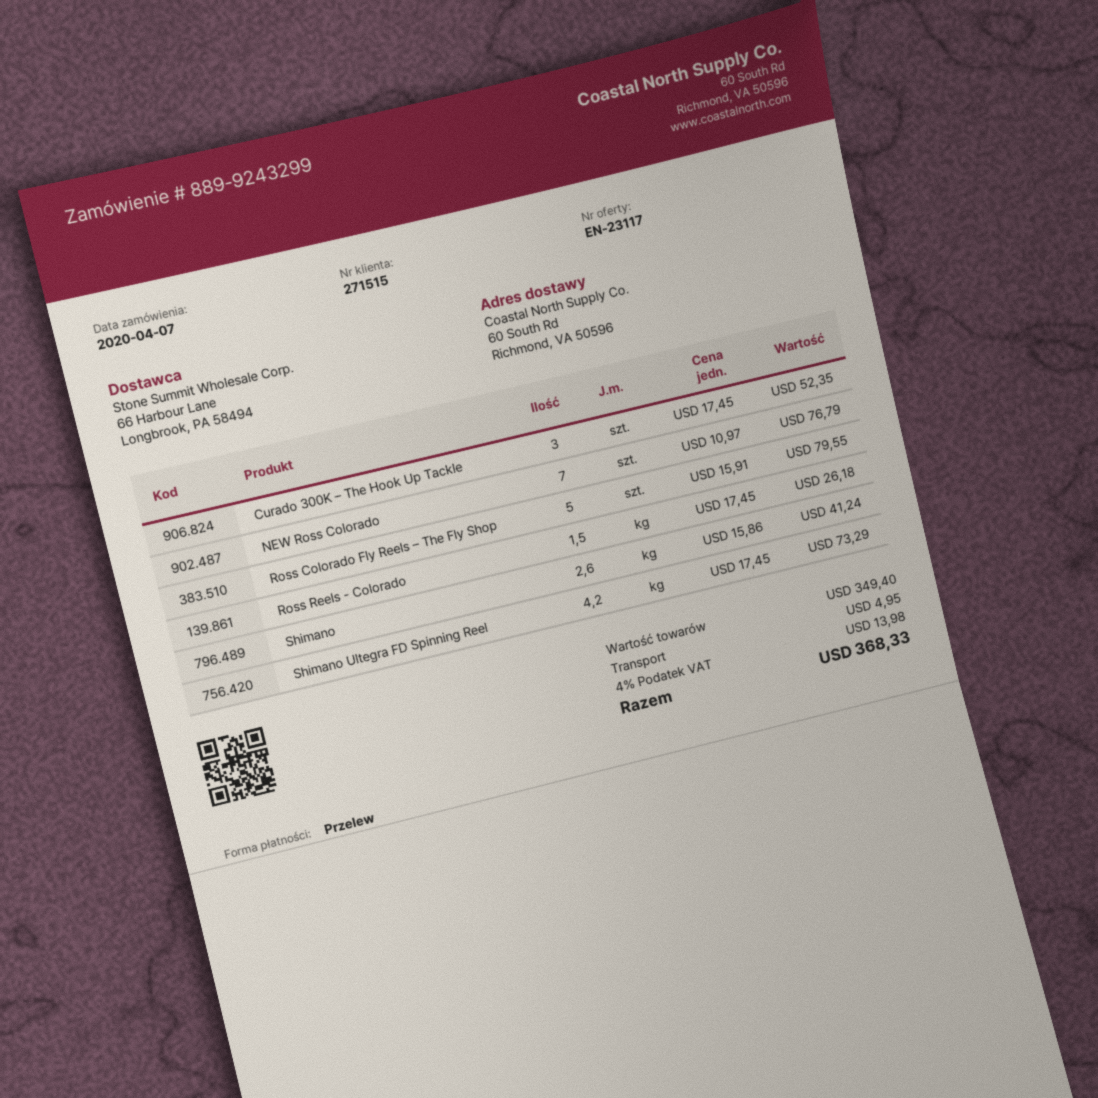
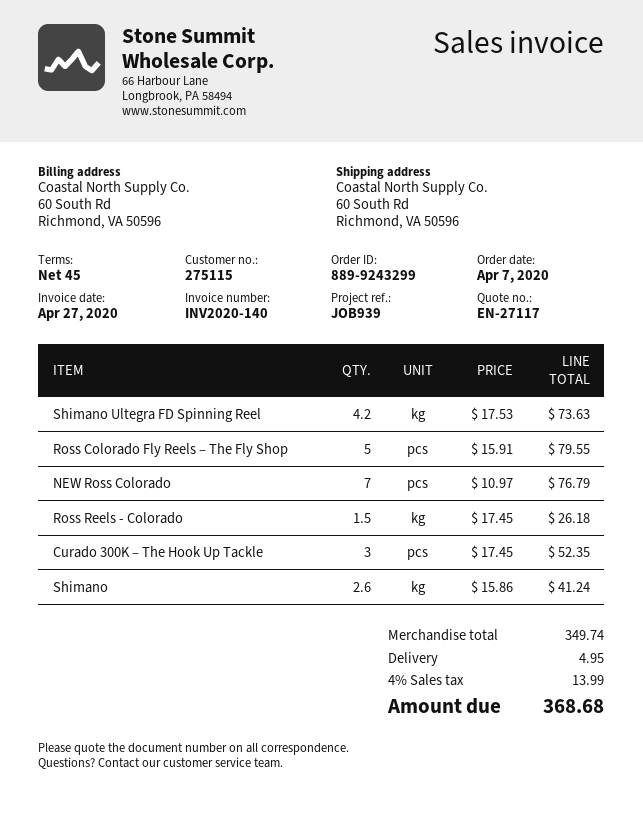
quote number: EN-23117 -> EN-27117
customer number: 271515 -> 275115
Shimano Ultegra FD Spinning Reel: 4.2 x 17.45 = 73.29 -> 4.2 x 17.53 = 73.63
subtotal: 349.40 -> 349.74
tax: 4% = 13.98 -> 4% = 13.99
total: 368.33 -> 368.68

